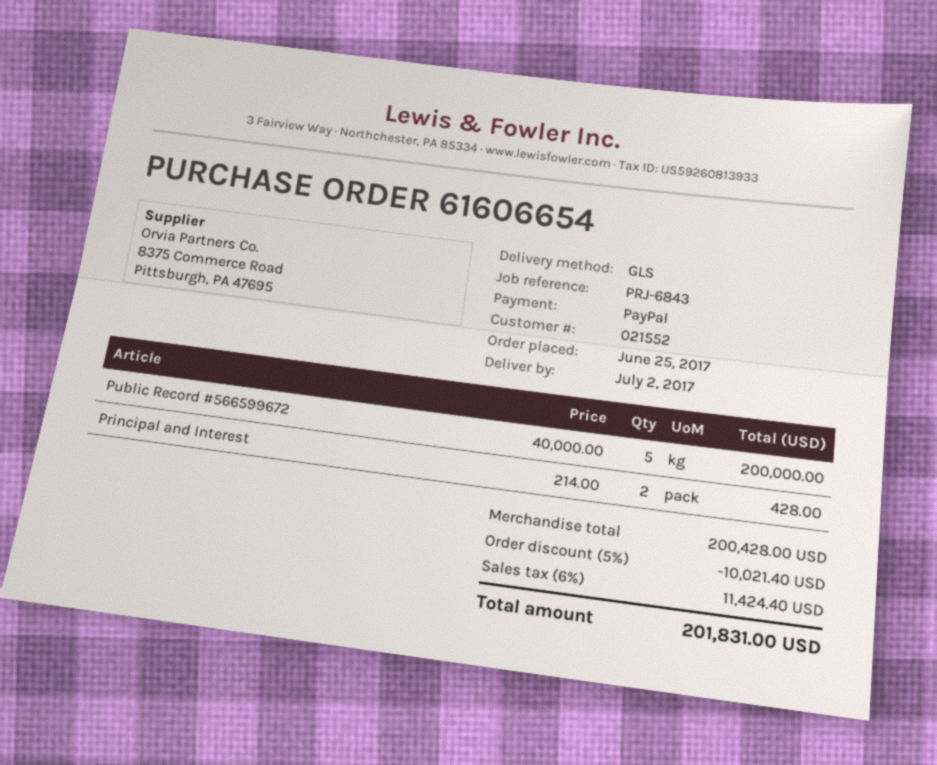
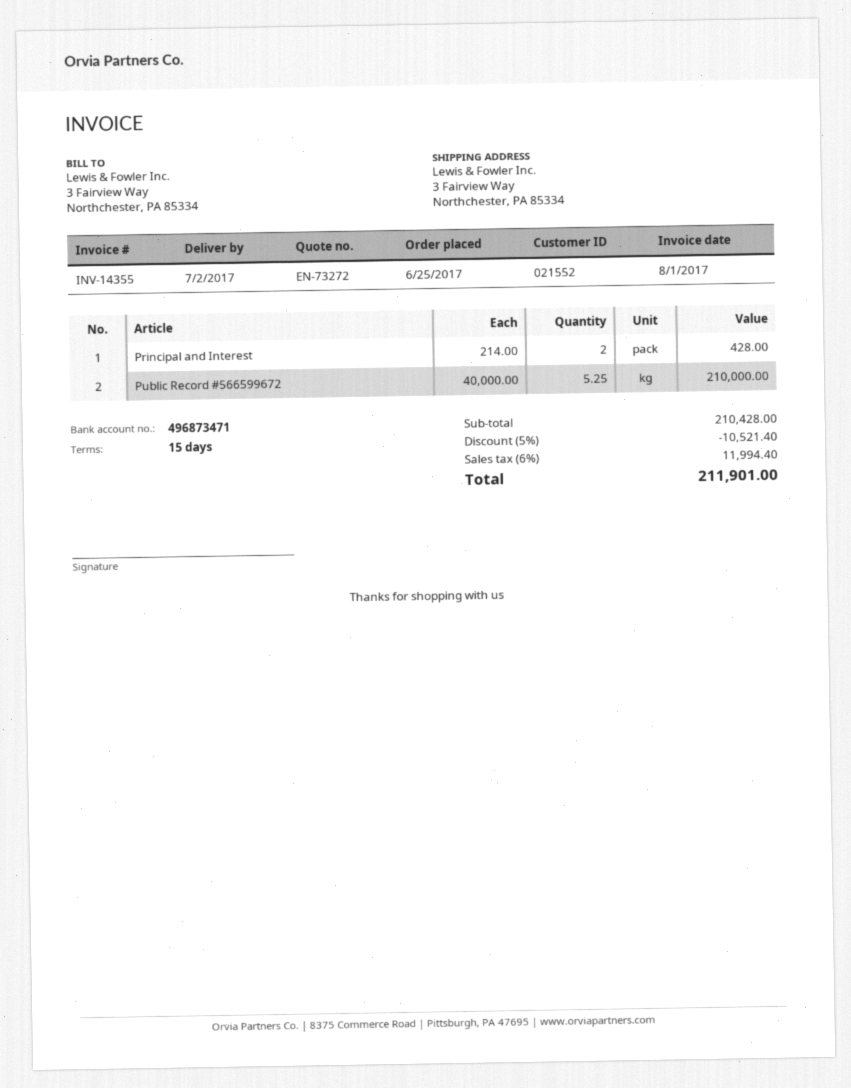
Public Record #566599672: 5 x 40000.00 = 200000.00 -> 5.25 x 40000.00 = 210000.00
subtotal: 200428.00 -> 210428.00
discount: 5% = 10021.40 -> 5% = 10521.40
tax: 6% = 11424.40 -> 6% = 11994.40
total: 201831.00 -> 211901.00

